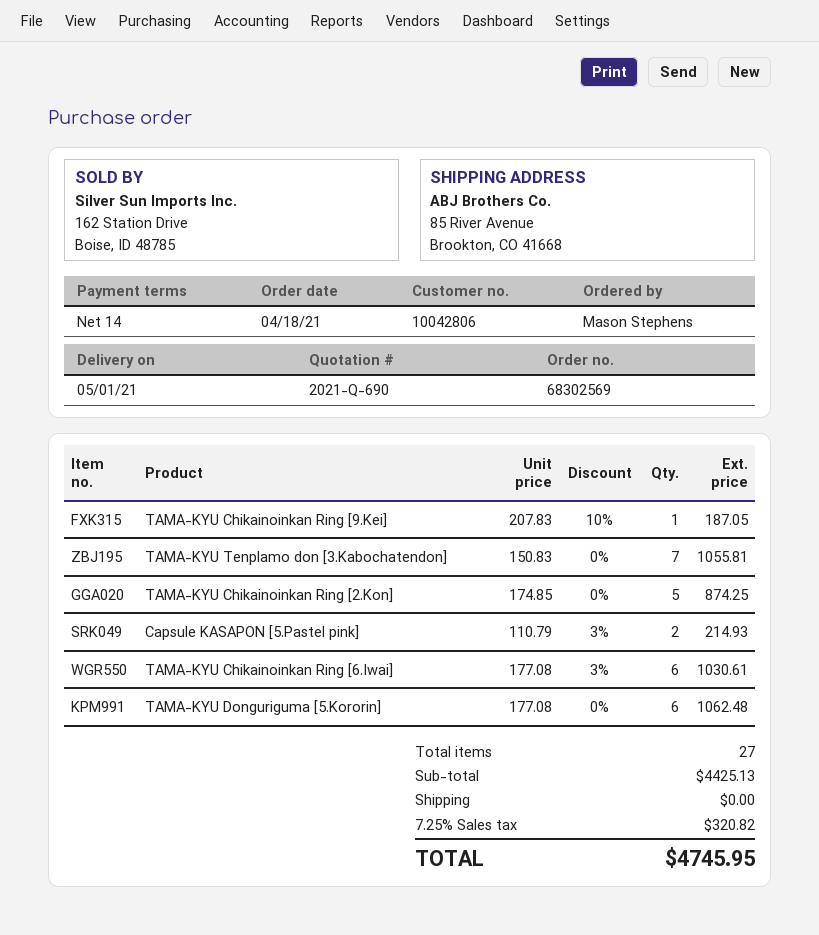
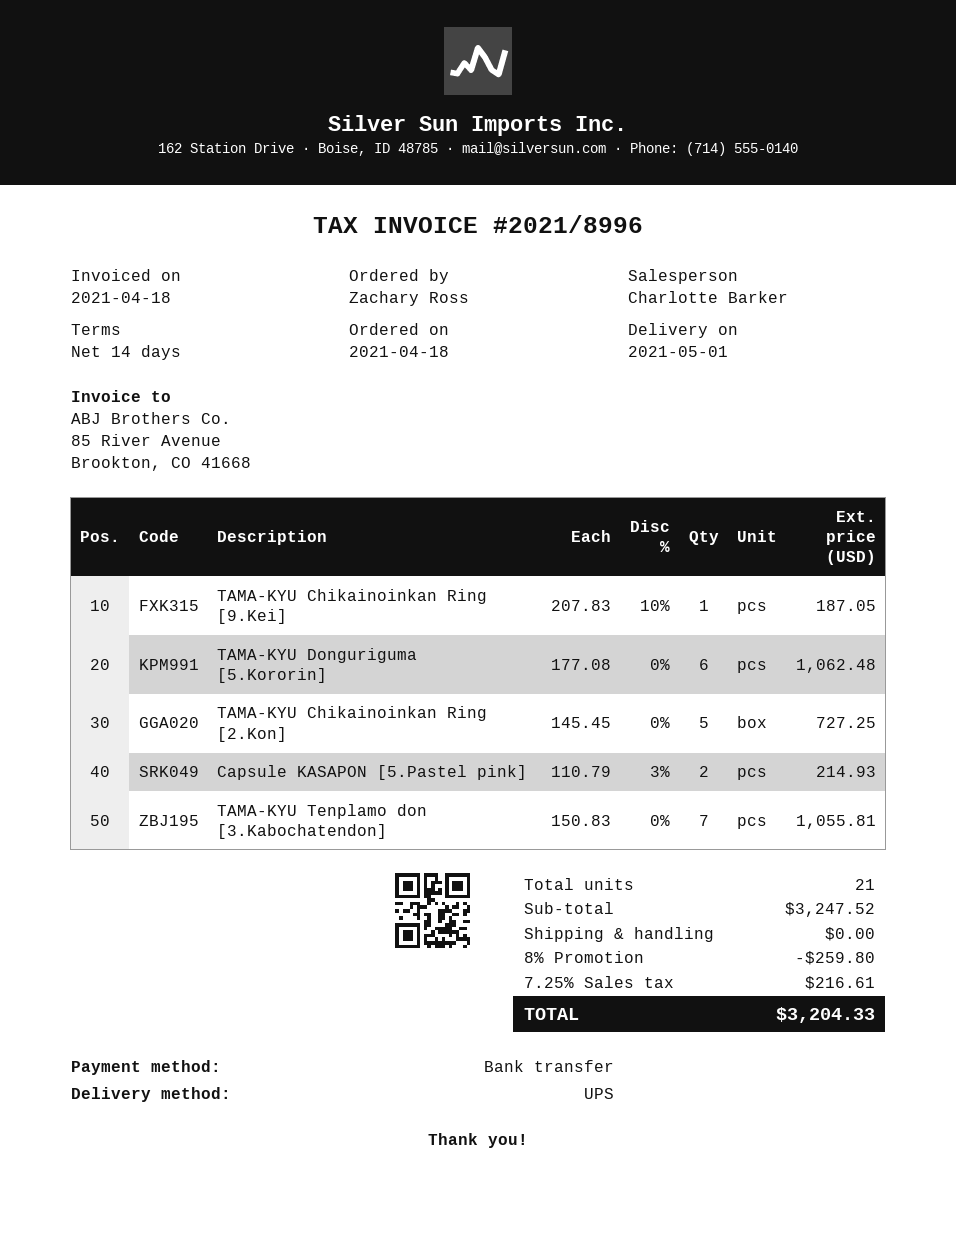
ordered by: Mason Stephens -> Zachary Ross
TAMA-KYU Chikainoinkan Ring [2.Kon]: 5 x 174.85 = 874.25 -> 5 x 145.45 = 727.25
TAMA-KYU Chikainoinkan Ring [6.Iwai]: 6 x 177.08 - 3% = 1030.61 -> none
total quantity: 27 -> 21
subtotal: 4425.13 -> 3247.52
discount: none -> 8% = 259.80
tax: 7.25% = 320.82 -> 7.25% = 216.61
total: 4745.95 -> 3204.33

